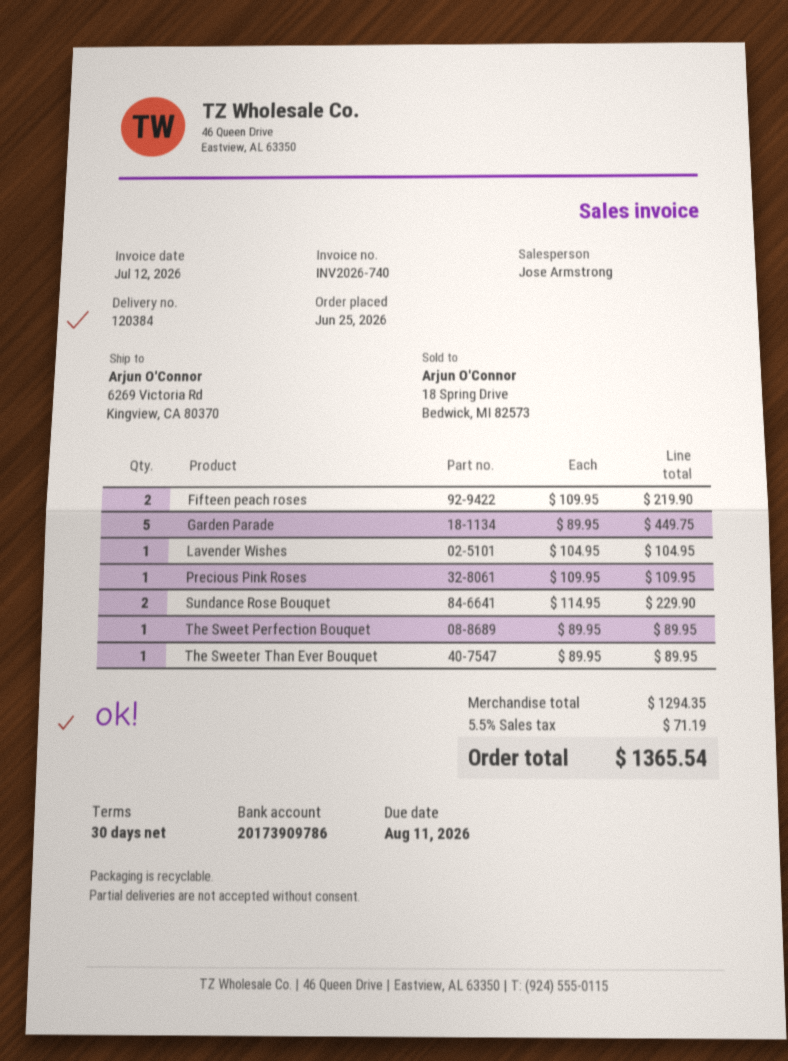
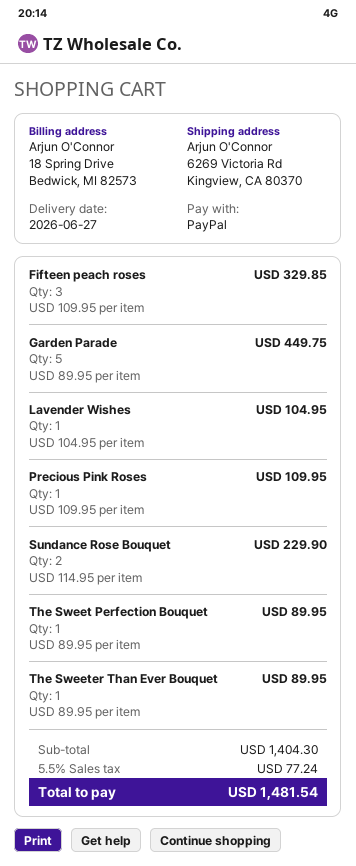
Fifteen peach roses: 2 x 109.95 = 219.90 -> 3 x 109.95 = 329.85
subtotal: 1294.35 -> 1404.30
tax: 5.5% = 71.19 -> 5.5% = 77.24
total: 1365.54 -> 1481.54

